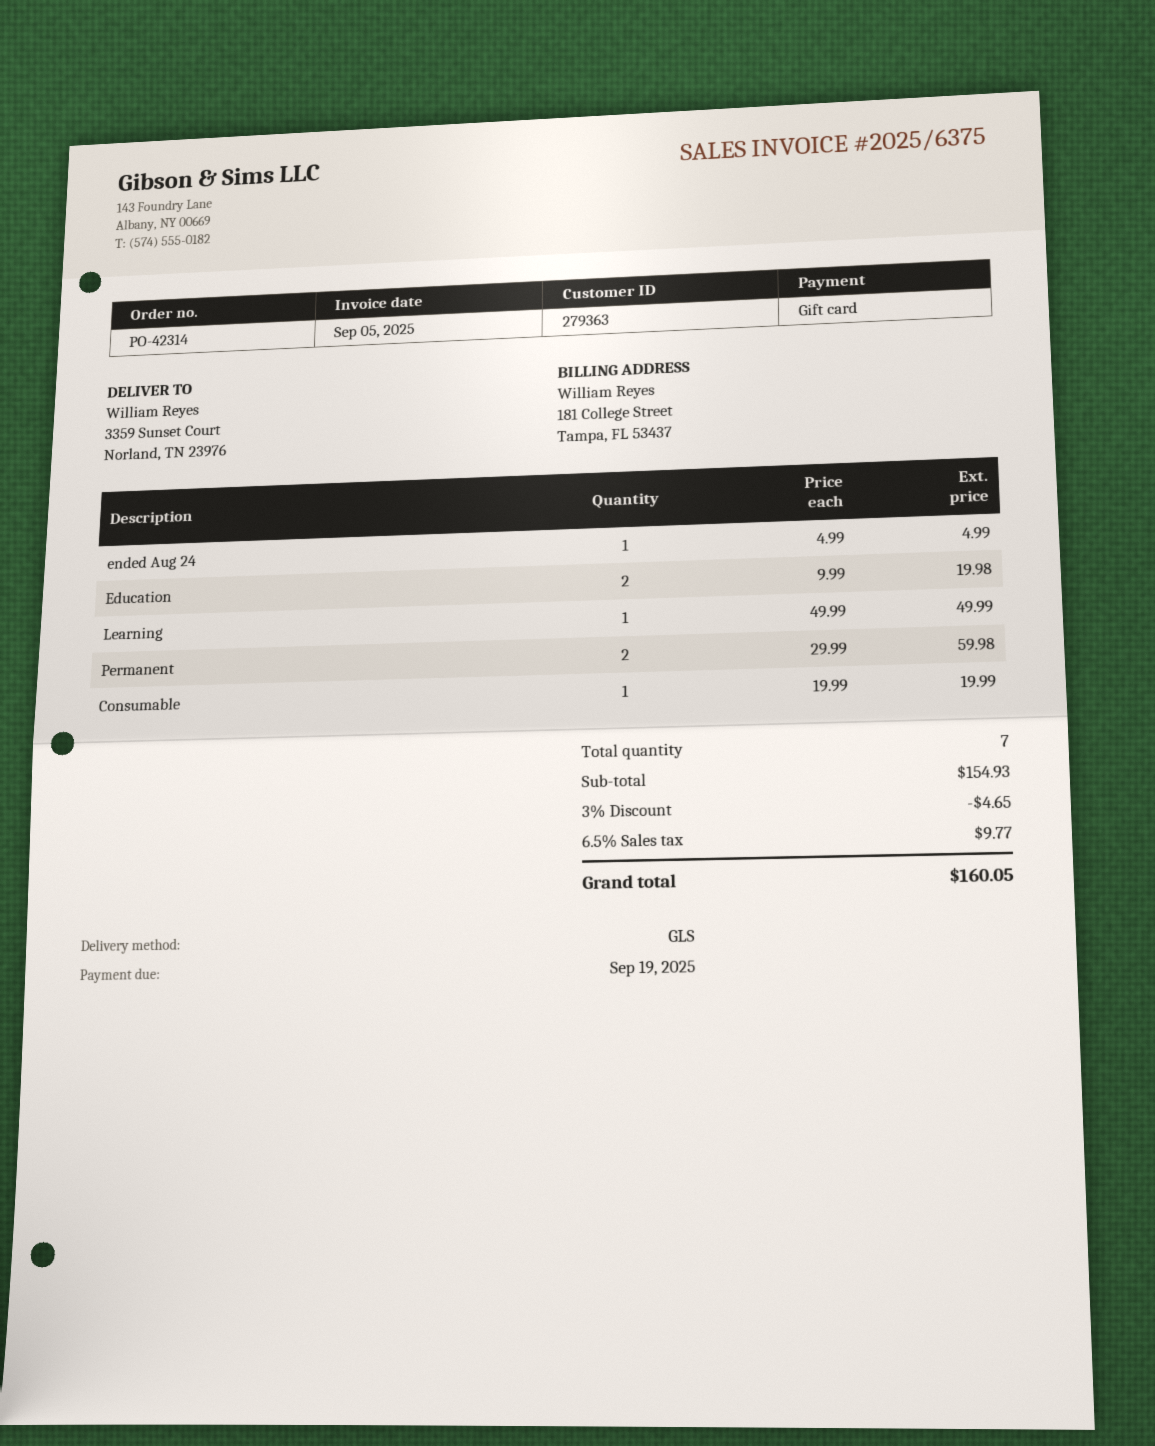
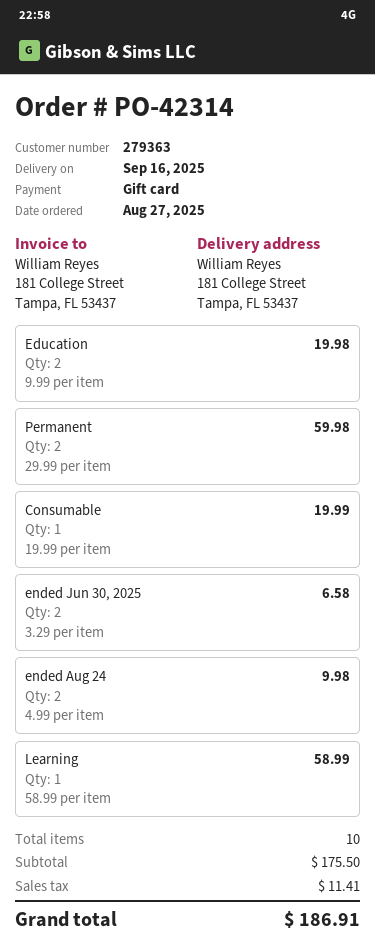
ship to: 3359 Sunset Court, Norland, TN 23976 -> 181 College Street, Tampa, FL 53437
ended Aug 24: 1 x 4.99 = 4.99 -> 2 x 4.99 = 9.98
Learning: 1 x 49.99 = 49.99 -> 1 x 58.99 = 58.99
ended Jun 30, 2025: none -> 2 x 3.29 = 6.58
total quantity: 7 -> 10
subtotal: 154.93 -> 175.50
discount: 3% = 4.65 -> none
tax: 9.77 -> 11.41
total: 160.05 -> 186.91

